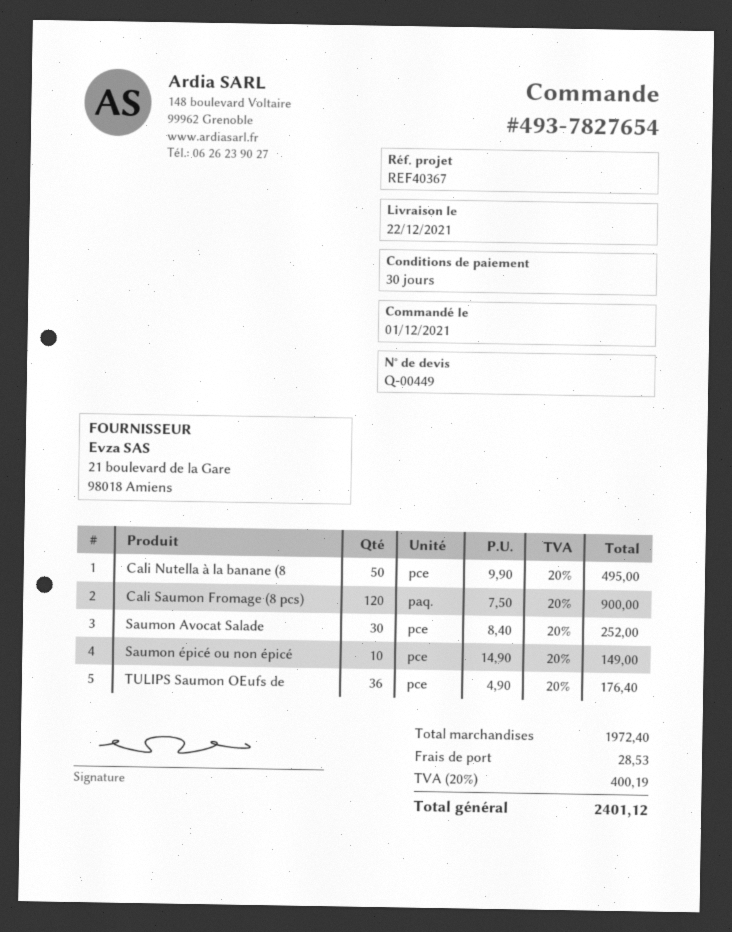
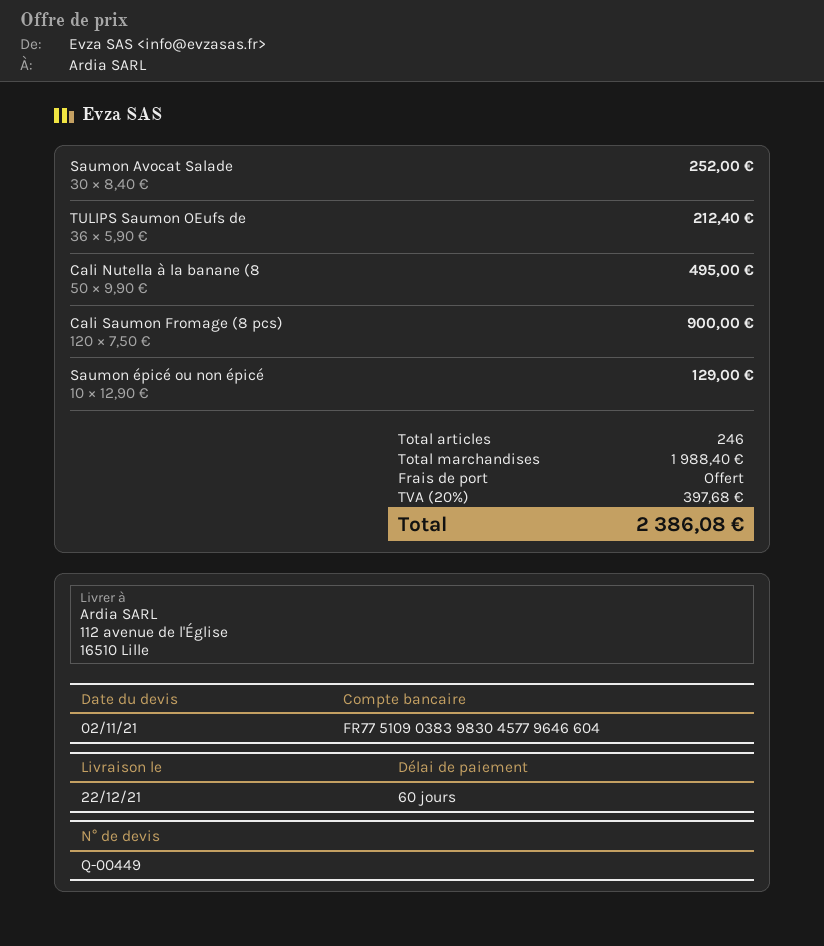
payment terms: 30 days -> 60 days
Saumon épicé ou non épicé: 10 x 14.90 = 149.00 -> 10 x 12.90 = 129.00
TULIPS Saumon OEufs de: 36 x 4.90 = 176.40 -> 36 x 5.90 = 212.40
subtotal: 1972.40 -> 1988.40
shipping: 28.53 -> 0.00
tax: 20% = 400.19 -> 20% = 397.68
total: 2401.12 -> 2386.08

